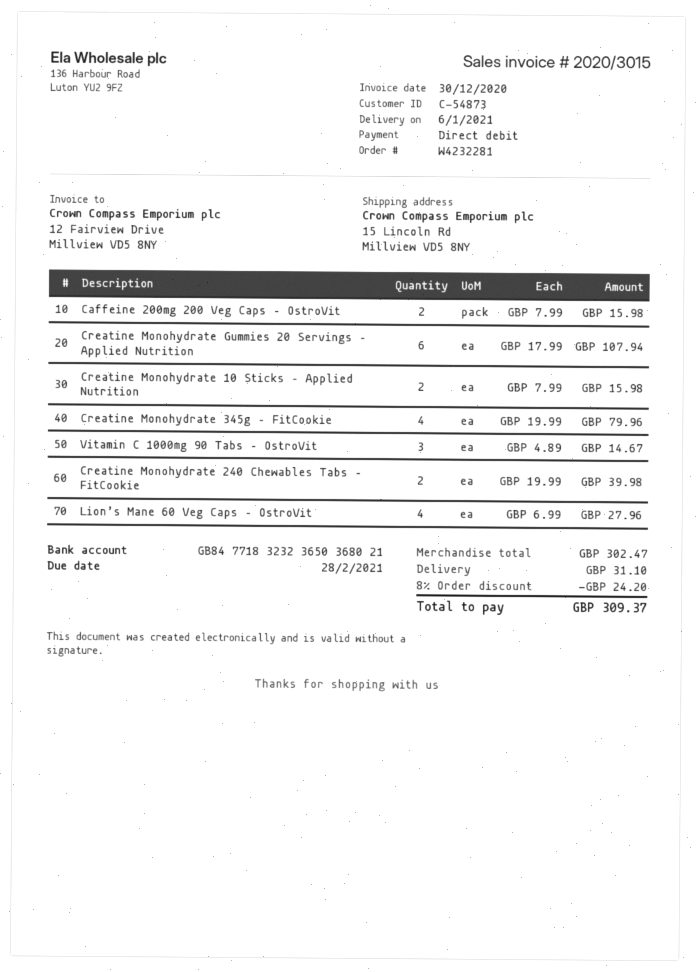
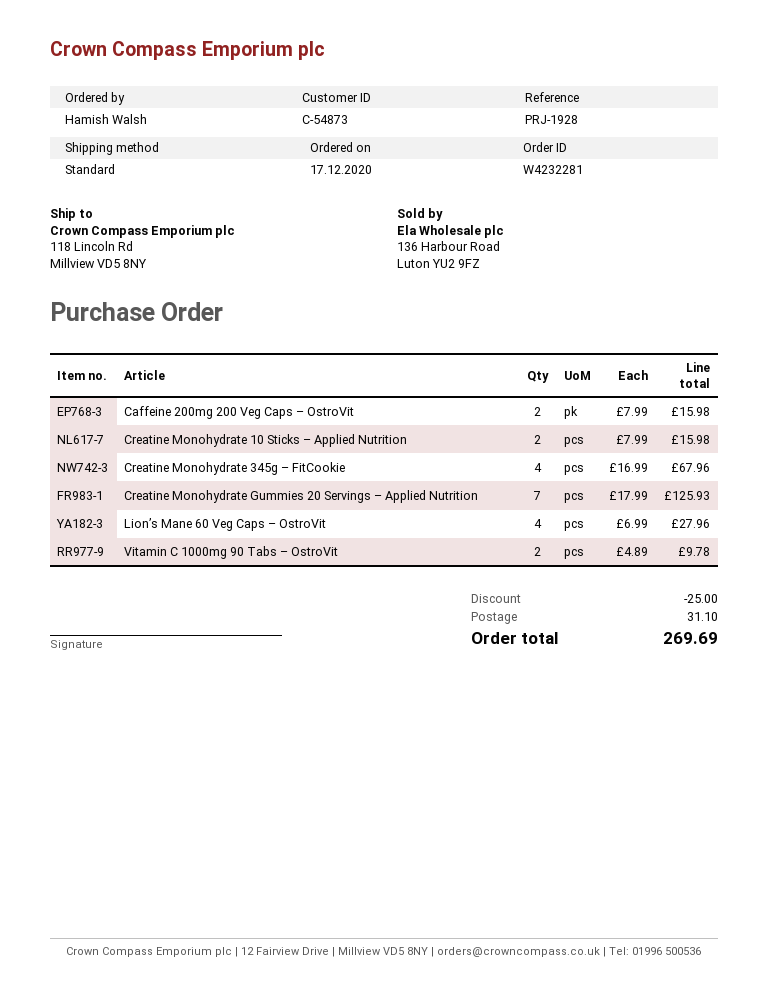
ship to: 15 Lincoln Rd, Millview VD5 8NY -> 118 Lincoln Rd, Millview VD5 8NY
Creatine Monohydrate Gummies 20 Servings – Applied Nutrition: 6 x 17.99 = 107.94 -> 7 x 17.99 = 125.93
Creatine Monohydrate 345g – FitCookie: 4 x 19.99 = 79.96 -> 4 x 16.99 = 67.96
Vitamin C 1000mg 90 Tabs – OstroVit: 3 x 4.89 = 14.67 -> 2 x 4.89 = 9.78
Creatine Monohydrate 240 Chewables Tabs – FitCookie: 2 x 19.99 = 39.98 -> none
discount: 24.20 -> 25.00
total: 309.37 -> 269.69

